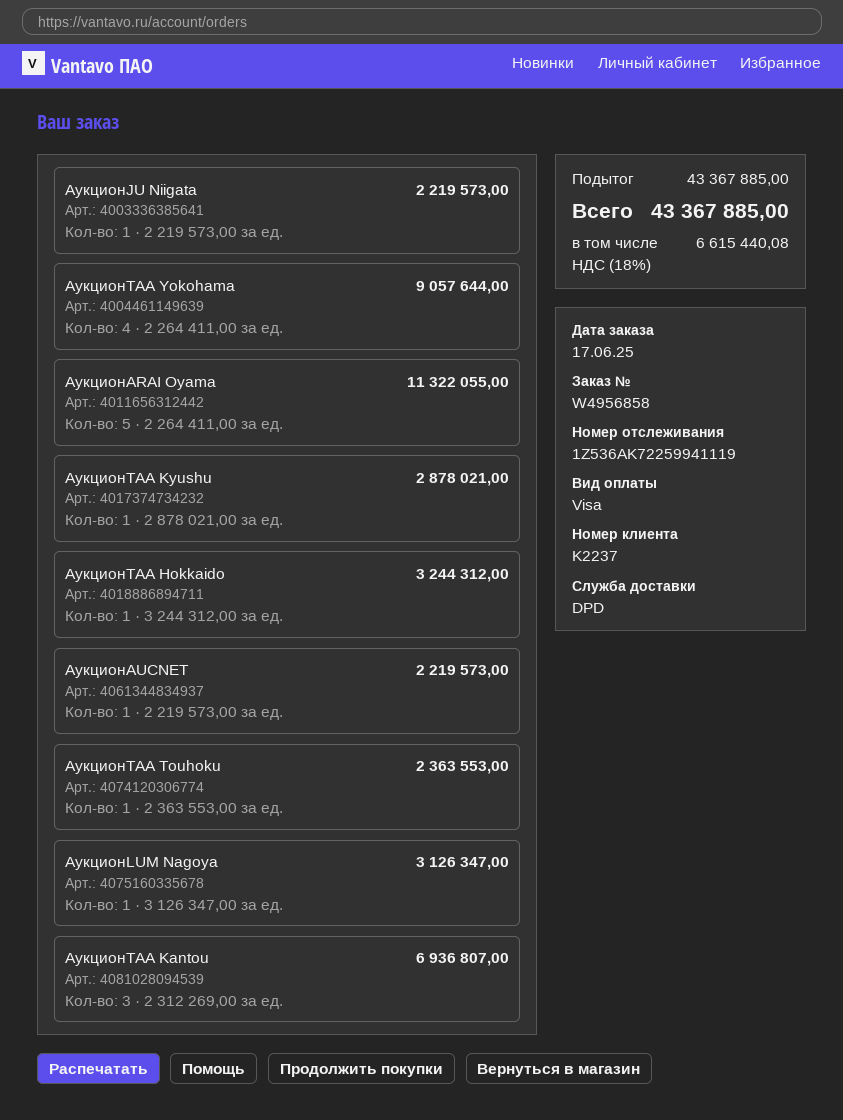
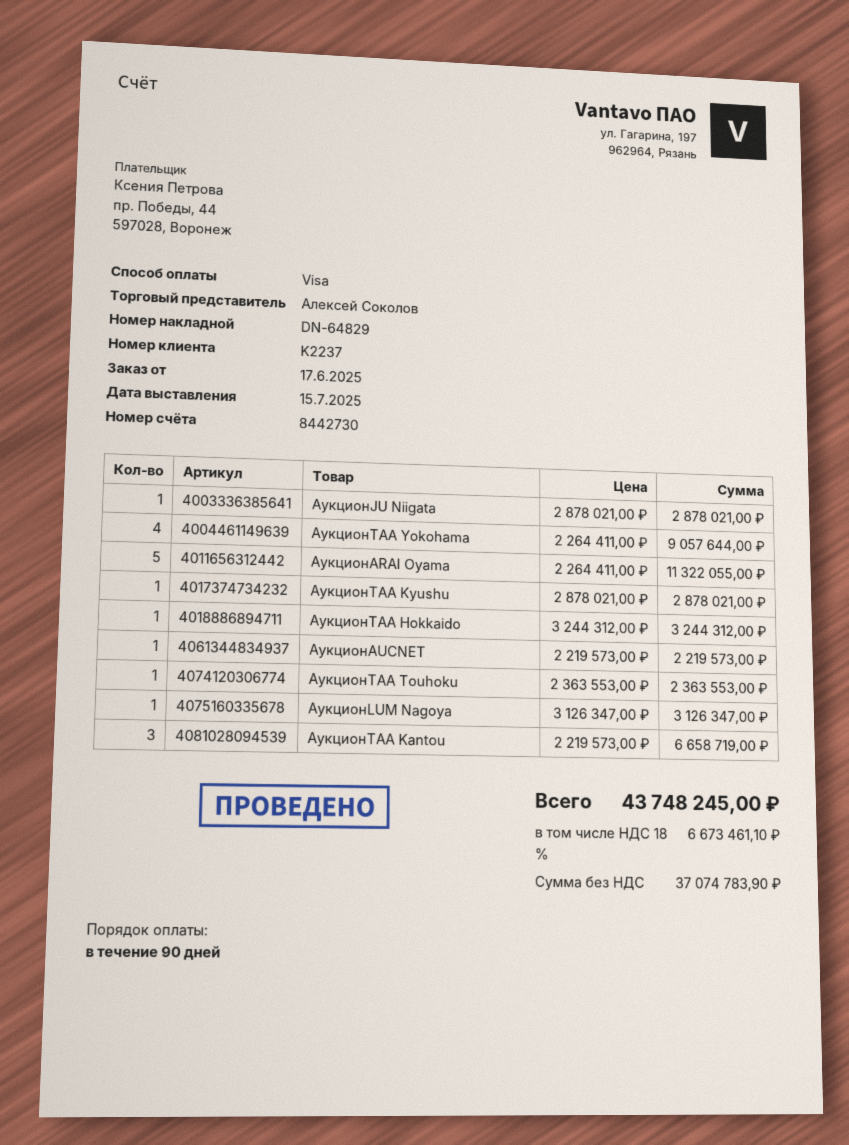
АукционJU Niigata: 1 x 2219573.00 = 2219573.00 -> 1 x 2878021.00 = 2878021.00
АукционTAA Kantou: 3 x 2312269.00 = 6936807.00 -> 3 x 2219573.00 = 6658719.00
tax: 18% = 6615440.08 -> 18% = 6673461.10
total: 43367885.00 -> 43748245.00

